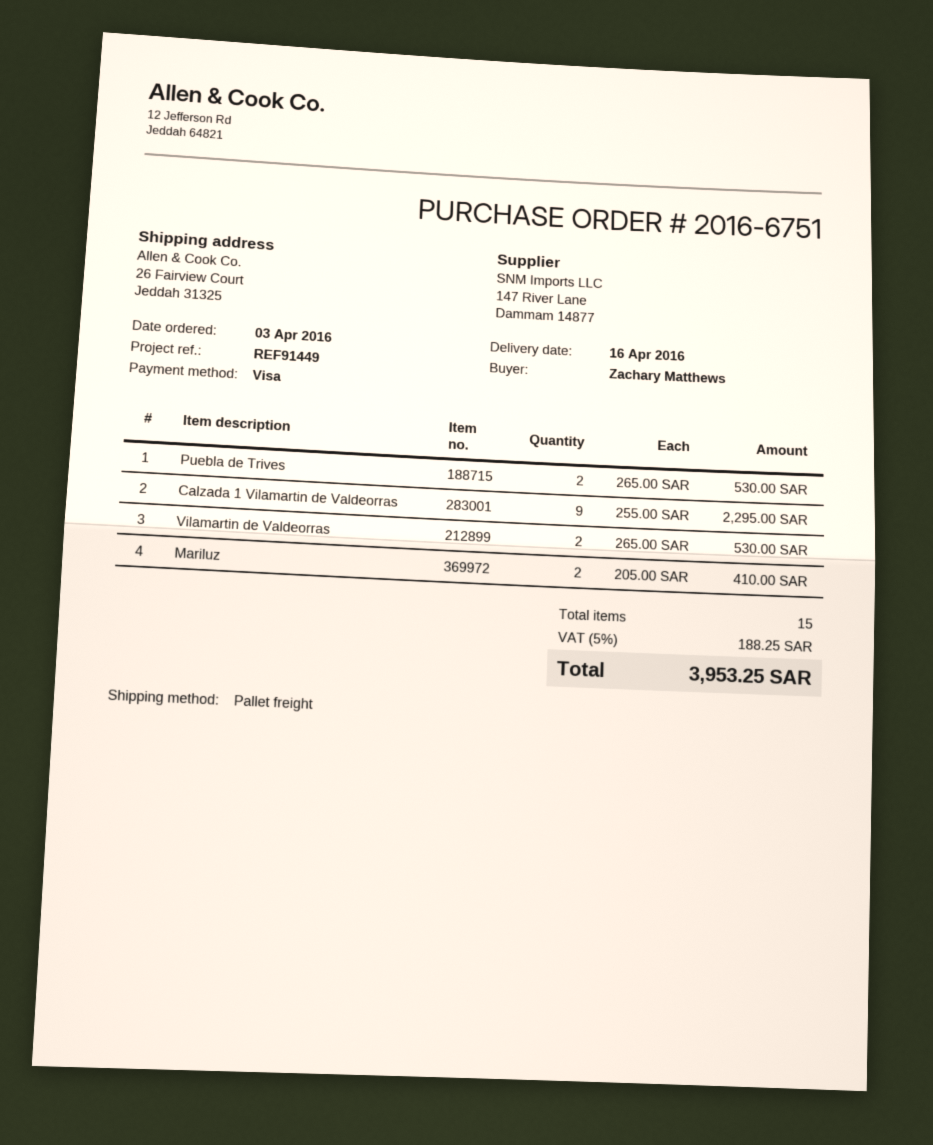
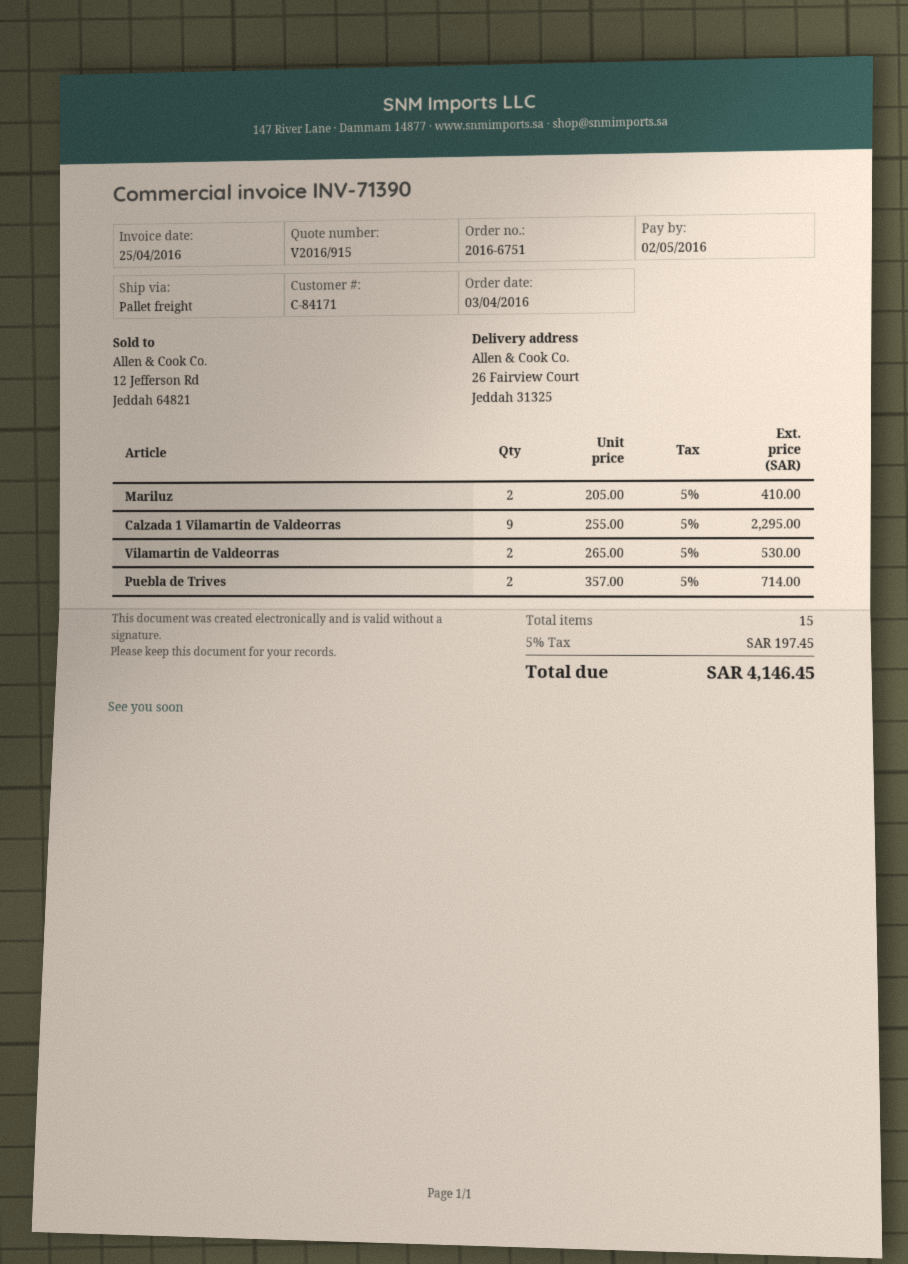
Puebla de Trives: 2 x 265.00 = 530.00 -> 2 x 357.00 = 714.00
tax: 5% = 188.25 -> 5% = 197.45
total: 3953.25 -> 4146.45

